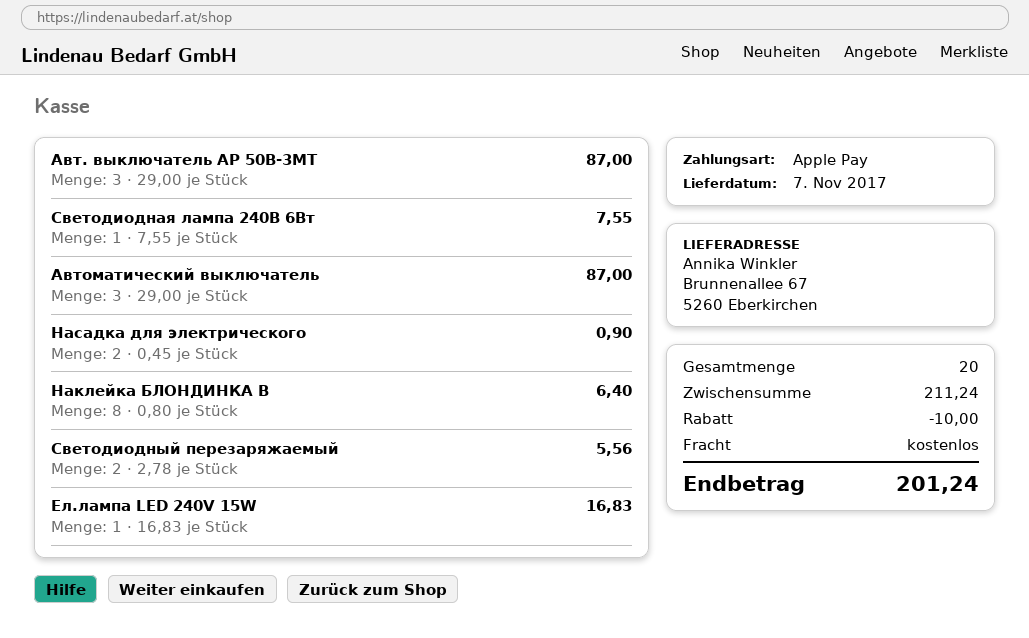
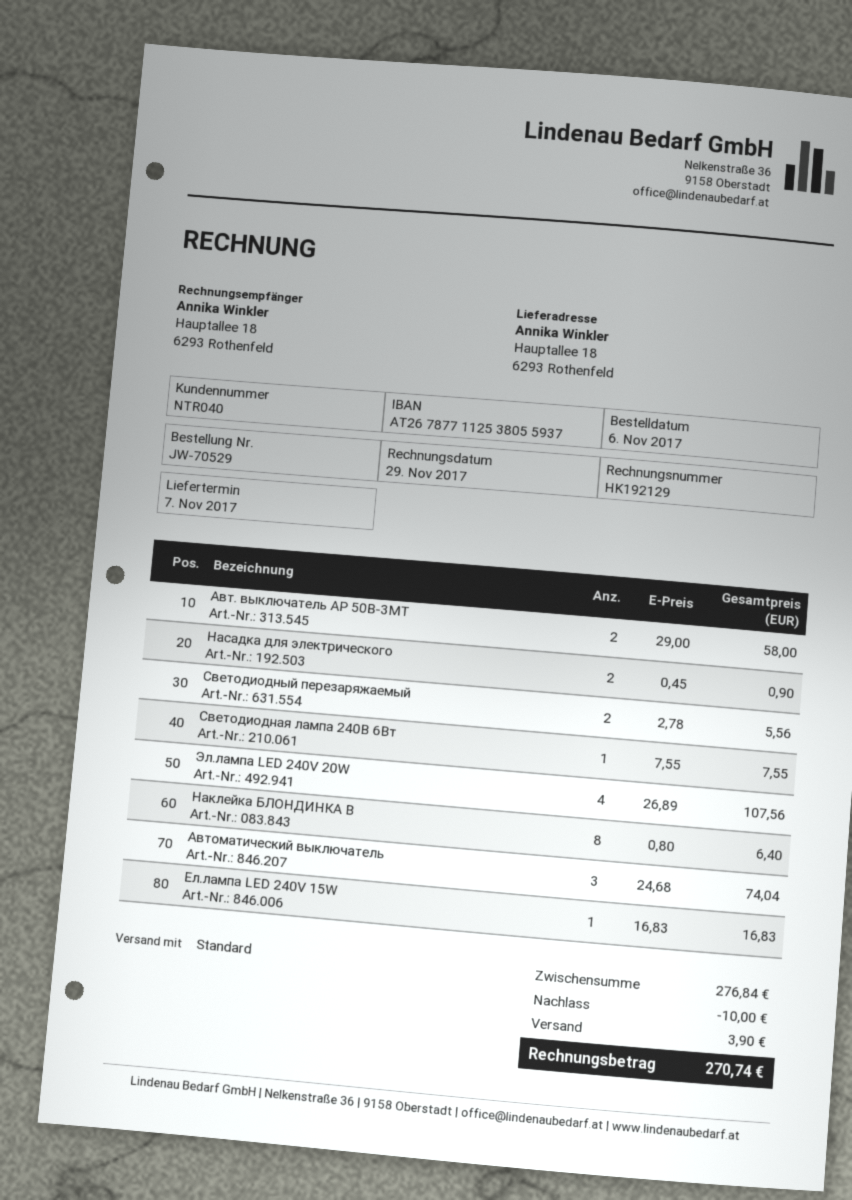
ship to: Brunnenallee 67, 5260 Eberkirchen -> Hauptallee 18, 6293 Rothenfeld
Авт. выключатель AP 50B-3MT: 3 x 29.00 = 87.00 -> 2 x 29.00 = 58.00
Автоматический выключатель: 3 x 29.00 = 87.00 -> 3 x 24.68 = 74.04
Эл.лампа LED 240V 20W: none -> 4 x 26.89 = 107.56
subtotal: 211.24 -> 276.84
shipping: 0.00 -> 3.90
total: 201.24 -> 270.74

